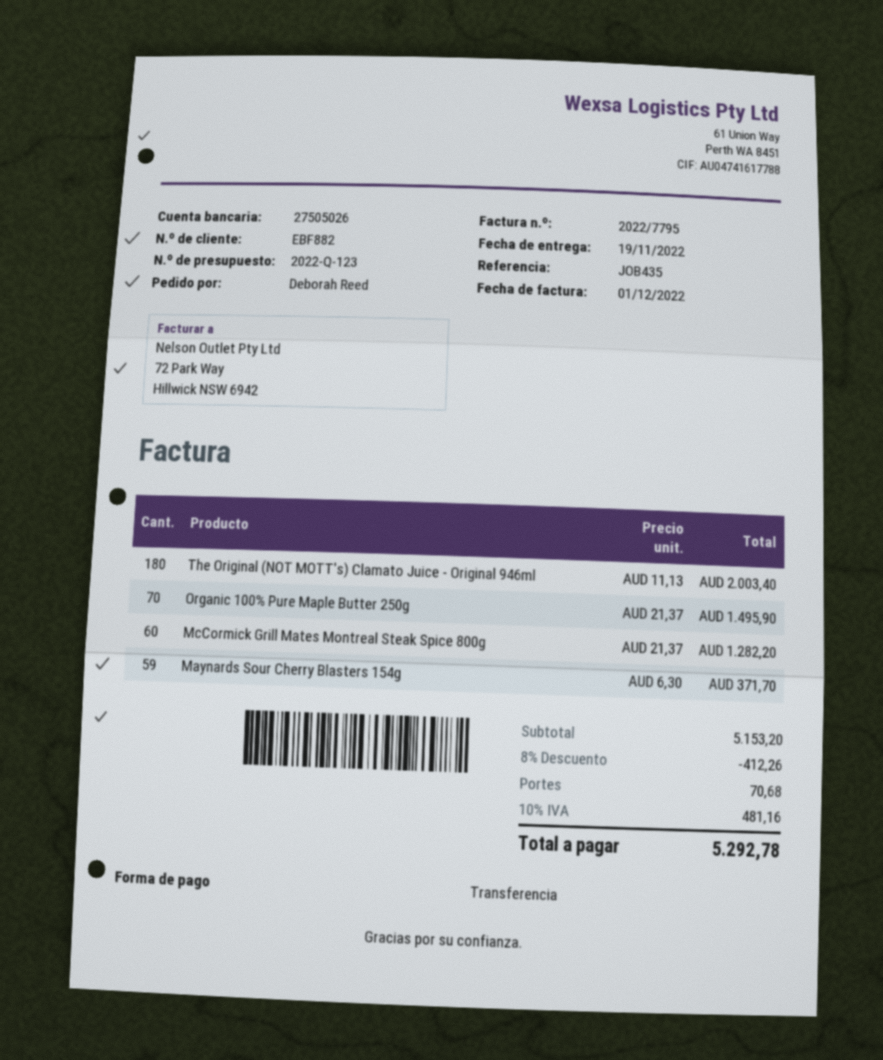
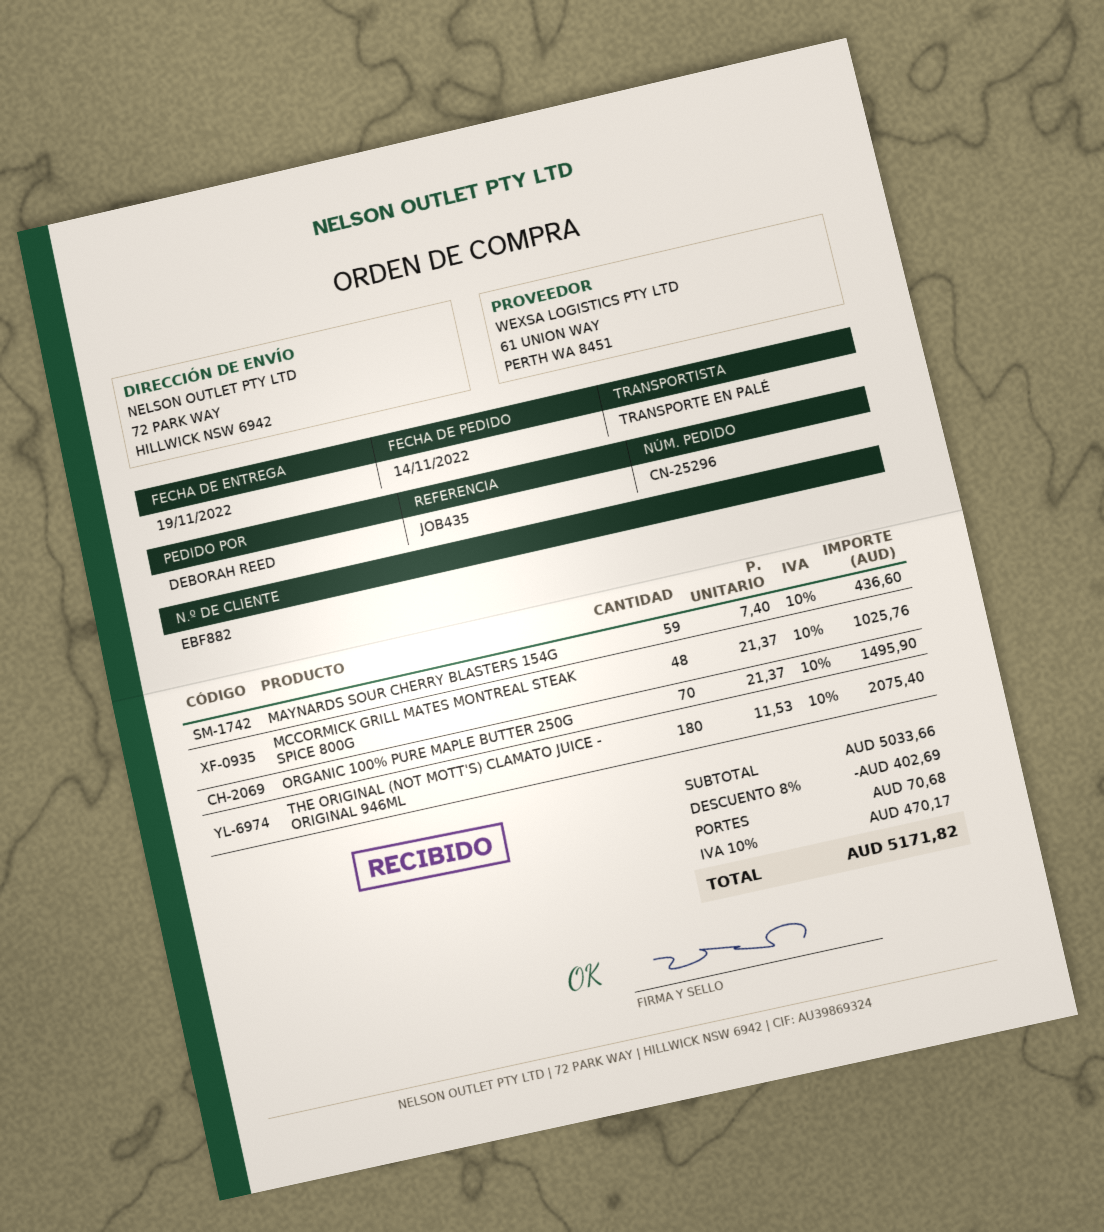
The Original (NOT MOTT's) Clamato Juice - Original 946ml: 180 x 11.13 = 2003.40 -> 180 x 11.53 = 2075.40
McCormick Grill Mates Montreal Steak Spice 800g: 60 x 21.37 = 1282.20 -> 48 x 21.37 = 1025.76
Maynards Sour Cherry Blasters 154g: 59 x 6.30 = 371.70 -> 59 x 7.40 = 436.60
subtotal: 5153.20 -> 5033.66
discount: 8% = 412.26 -> 8% = 402.69
tax: 10% = 481.16 -> 10% = 470.17
total: 5292.78 -> 5171.82

